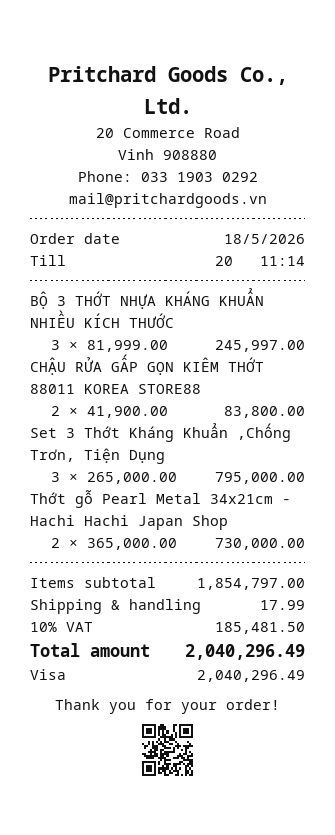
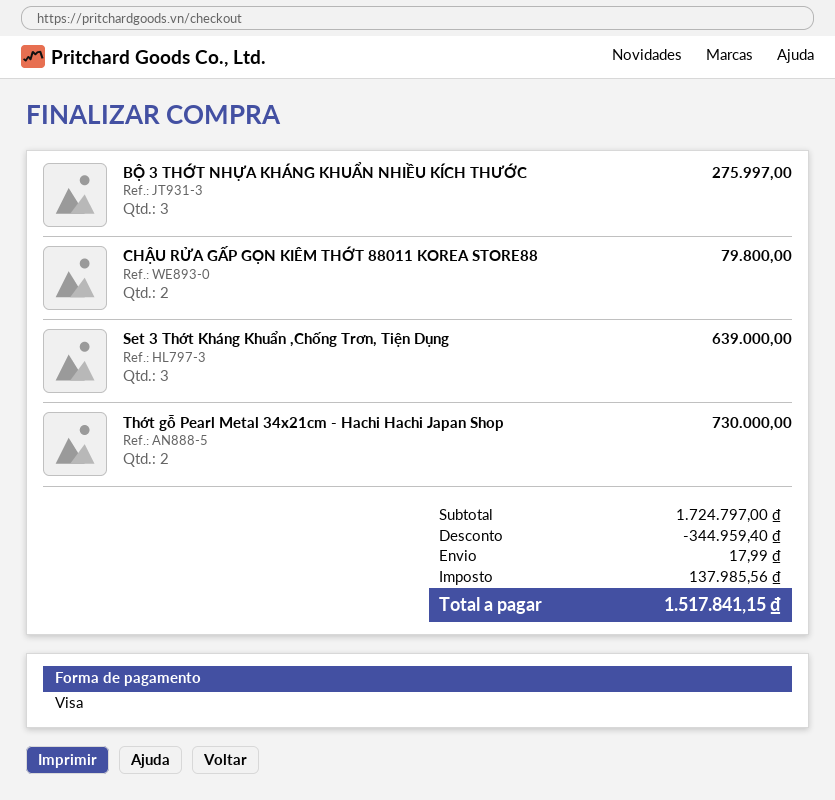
BỘ 3 THỚT NHỰA KHÁNG KHUẨN NHIỀU KÍCH THƯỚC: 3 for 245997.00 -> 3 for 275997.00
CHẬU RỬA GẤP GỌN KIÊM THỚT 88011 KOREA STORE88: 2 for 83800.00 -> 2 for 79800.00
Set 3 Thớt Kháng Khuẩn ,Chống Trơn, Tiện Dụng: 3 for 795000.00 -> 3 for 639000.00
subtotal: 1854797.00 -> 1724797.00
discount: none -> 344959.40
tax: 185481.50 -> 137985.56
total: 2040296.49 -> 1517841.15

